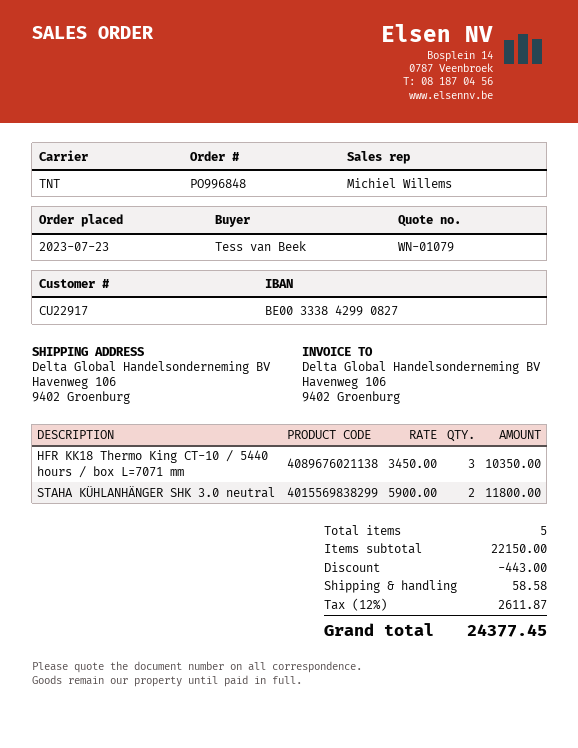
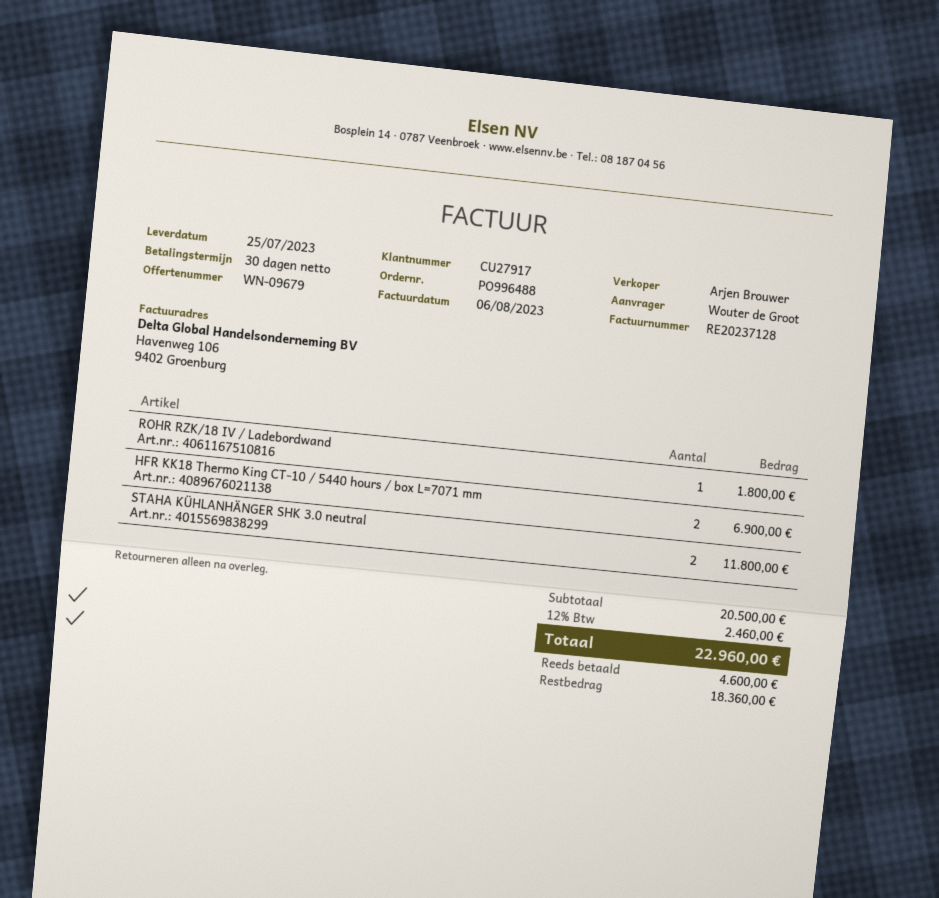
quote number: WN-01079 -> WN-09679
order number: PO996848 -> PO996488
customer number: CU22917 -> CU27917
ordered by: Tess van Beek -> Wouter de Groot
sales rep: Michiel Willems -> Arjen Brouwer
HFR KK18 Thermo King CT-10 / 5440 hours / box L=7071 mm: 3 for 10350.00 -> 2 for 6900.00
ROHR RZK/18 IV / Ladebordwand: none -> 1 for 1800.00
subtotal: 22150.00 -> 20500.00
discount: 443.00 -> none
shipping: 58.58 -> none
tax: 12% = 2611.87 -> 12% = 2460.00
total: 24377.45 -> 22960.00

